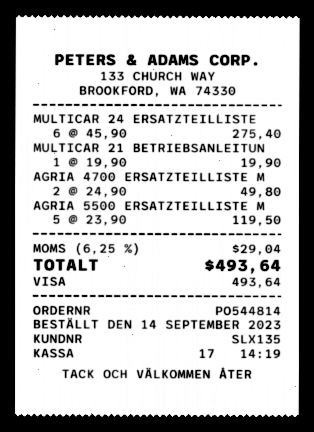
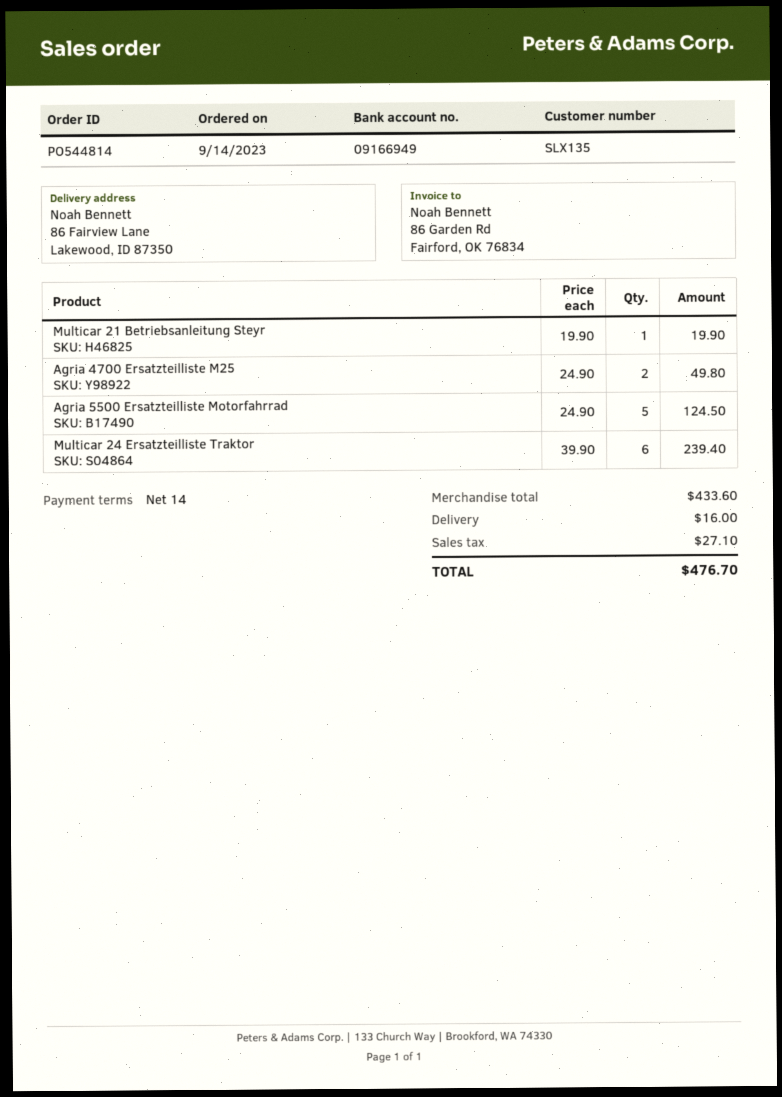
MULTICAR 24 ERSATZTEILLISTE: 6 x 45.90 = 275.40 -> 6 x 39.90 = 239.40
AGRIA 5500 ERSATZTEILLISTE M: 5 x 23.90 = 119.50 -> 5 x 24.90 = 124.50
shipping: none -> 16.00
tax: 29.04 -> 27.10
total: 493.64 -> 476.70

